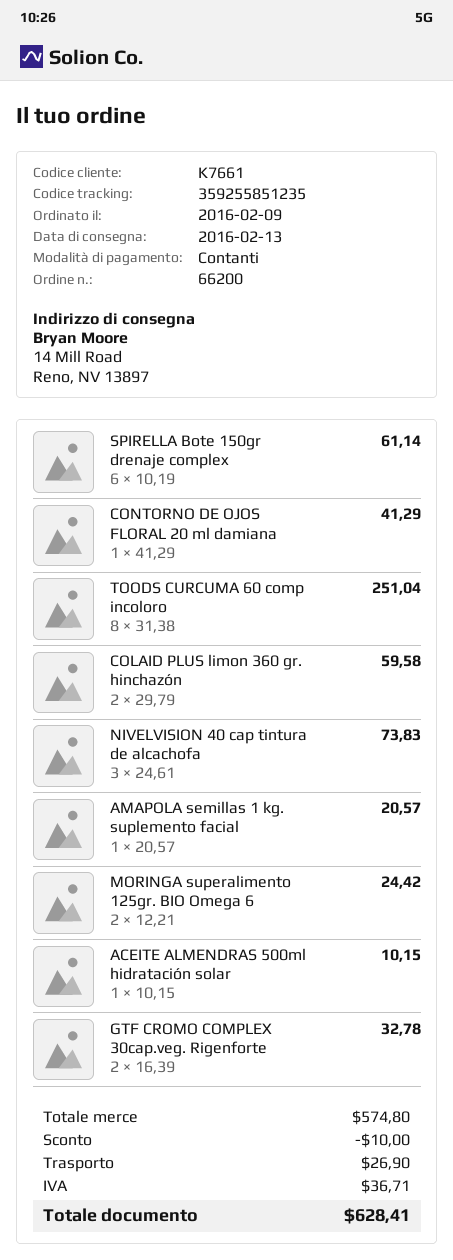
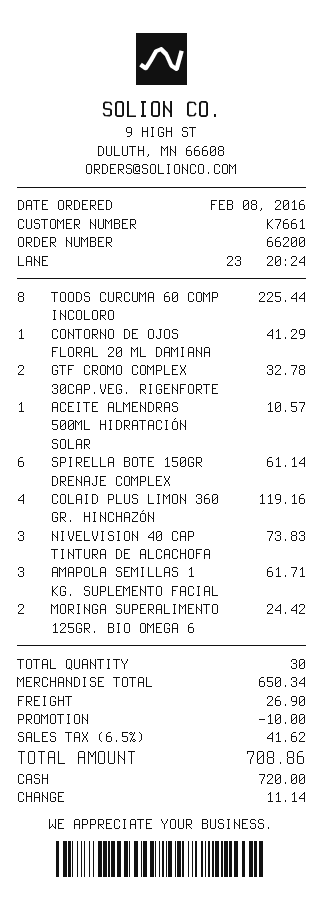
order date: 2016-02-09 -> 2016-02-08
TOODS CURCUMA 60 comp incoloro: 8 for 251.04 -> 8 for 225.44
COLAID PLUS limon 360 gr. hinchazón: 2 for 59.58 -> 4 for 119.16
AMAPOLA semillas 1 kg. suplemento facial: 1 for 20.57 -> 3 for 61.71
ACEITE ALMENDRAS 500ml hidratación solar: 1 for 10.15 -> 1 for 10.57
subtotal: 574.80 -> 650.34
tax: 36.71 -> 41.62
total: 628.41 -> 708.86

